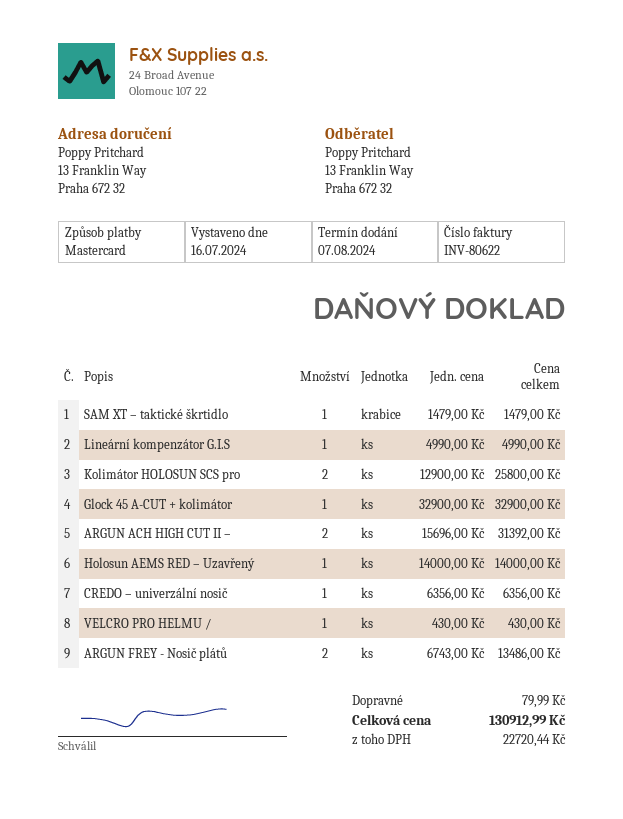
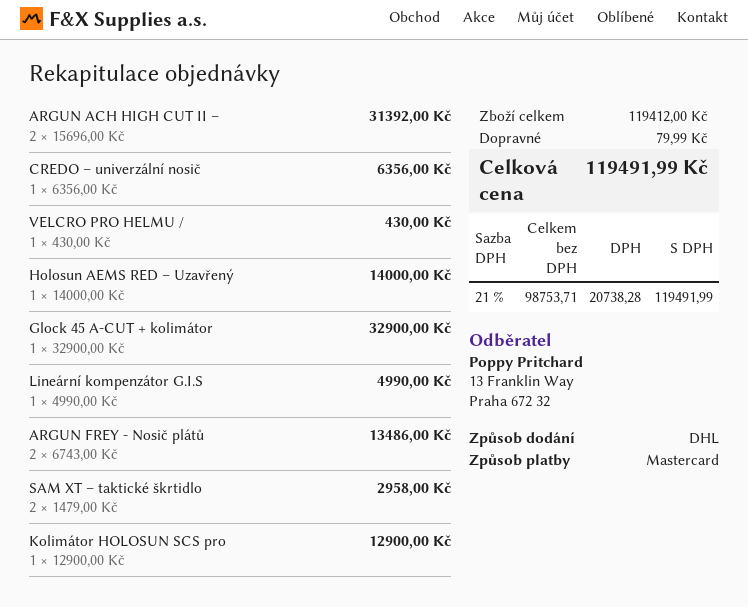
SAM XT – taktické škrtidlo: 1 x 1479.00 = 1479.00 -> 2 x 1479.00 = 2958.00
Kolimátor HOLOSUN SCS pro: 2 x 12900.00 = 25800.00 -> 1 x 12900.00 = 12900.00
tax: 22720.44 -> 20738.28
total: 130912.99 -> 119491.99

